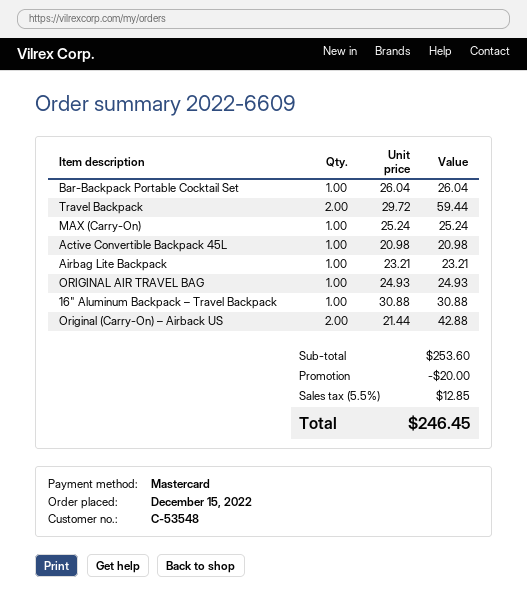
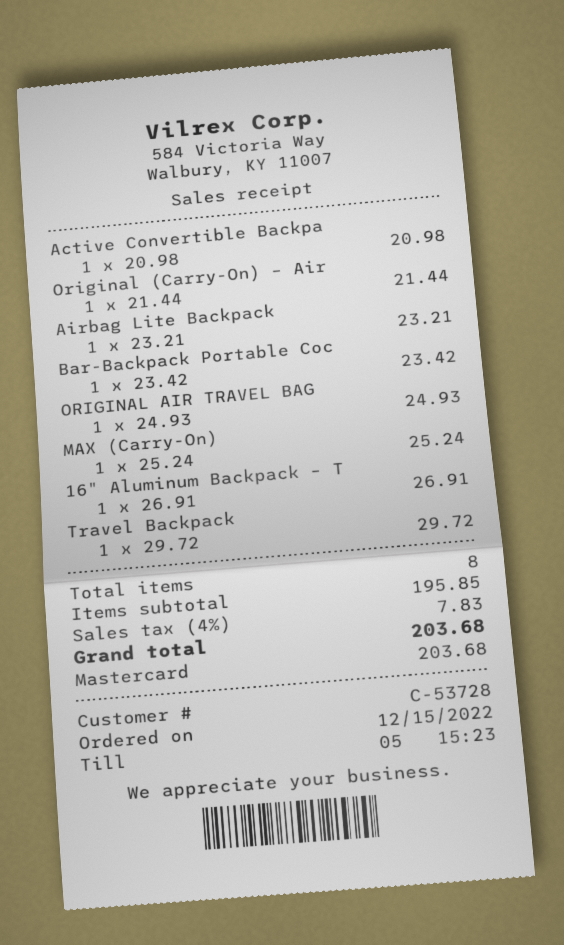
customer number: C-53548 -> C-53728
Bar-Backpack Portable Cocktail Set: 1 x 26.04 = 26.04 -> 1 x 23.42 = 23.42
Travel Backpack: 2 x 29.72 = 59.44 -> 1 x 29.72 = 29.72
16" Aluminum Backpack – Travel Backpack: 1 x 30.88 = 30.88 -> 1 x 26.91 = 26.91
Original (Carry-On) – Airback US: 2 x 21.44 = 42.88 -> 1 x 21.44 = 21.44
subtotal: 253.60 -> 195.85
discount: 20.00 -> none
tax: 5.5% = 12.85 -> 4% = 7.83
total: 246.45 -> 203.68

